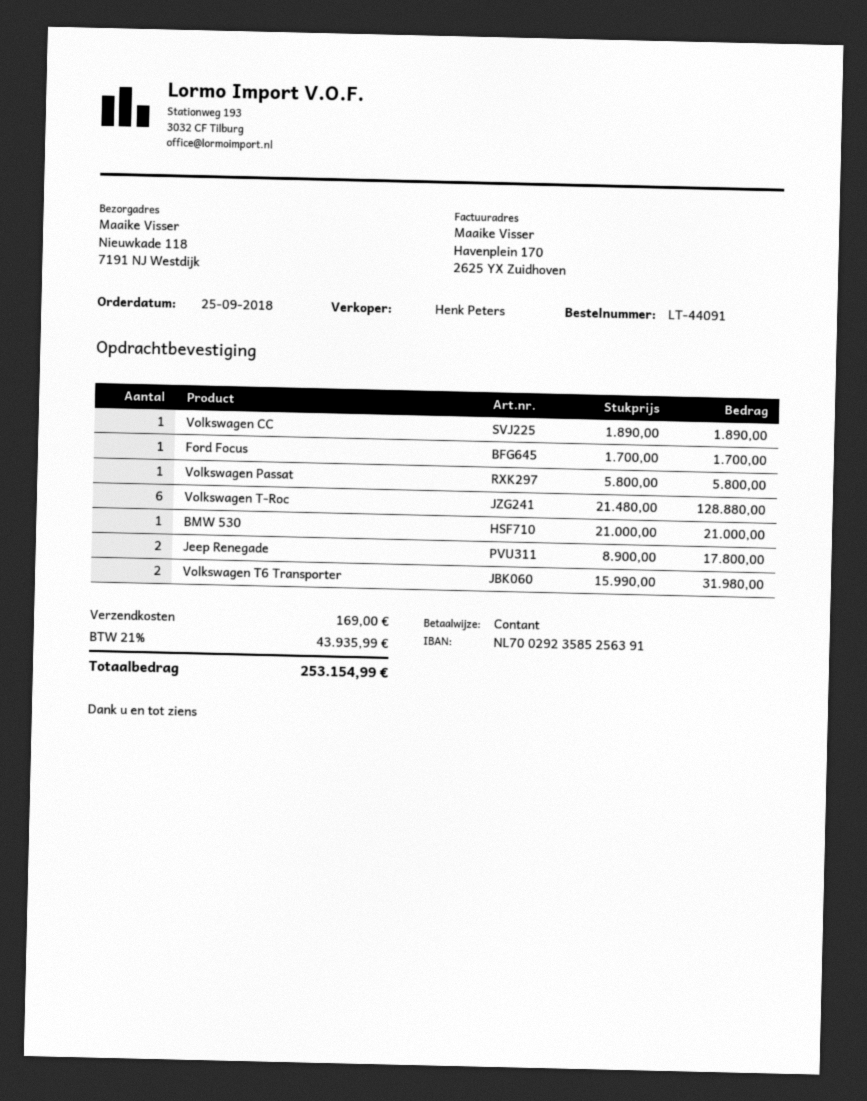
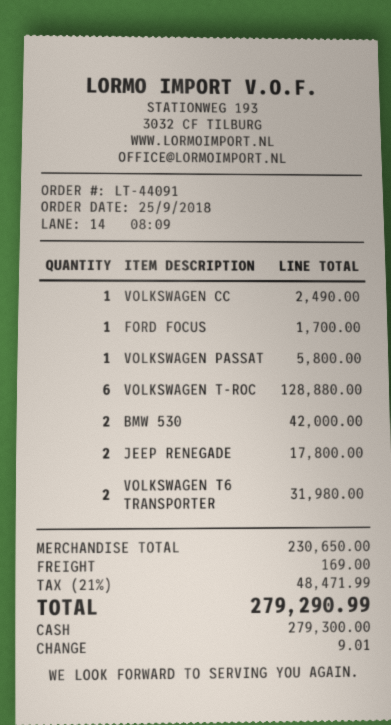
Volkswagen CC: 1 for 1890.00 -> 1 for 2490.00
BMW 530: 1 for 21000.00 -> 2 for 42000.00
tax: 21% = 43935.99 -> 21% = 48471.99
total: 253154.99 -> 279290.99

